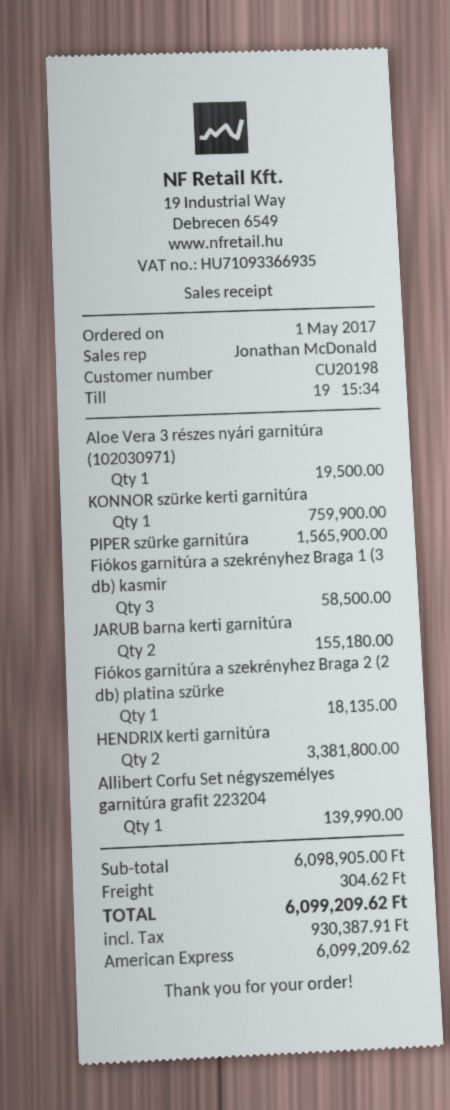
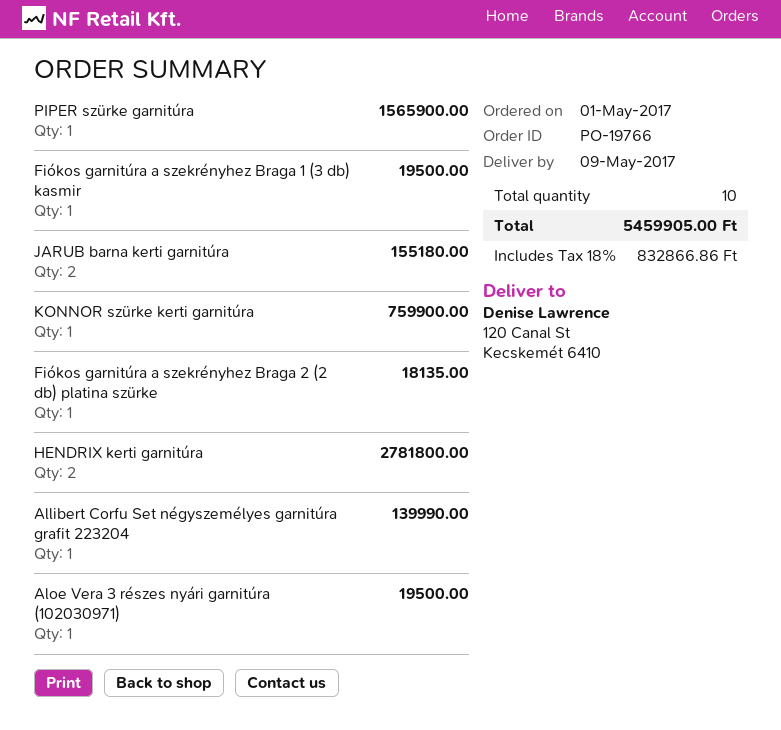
Fiókos garnitúra a szekrényhez Braga 1 (3 db) kasmir: 3 for 58500.00 -> 1 for 19500.00
HENDRIX kerti garnitúra: 2 for 3381800.00 -> 2 for 2781800.00
shipping: 304.62 -> none
tax: 930387.91 -> 832866.86
total: 6099209.62 -> 5459905.00

